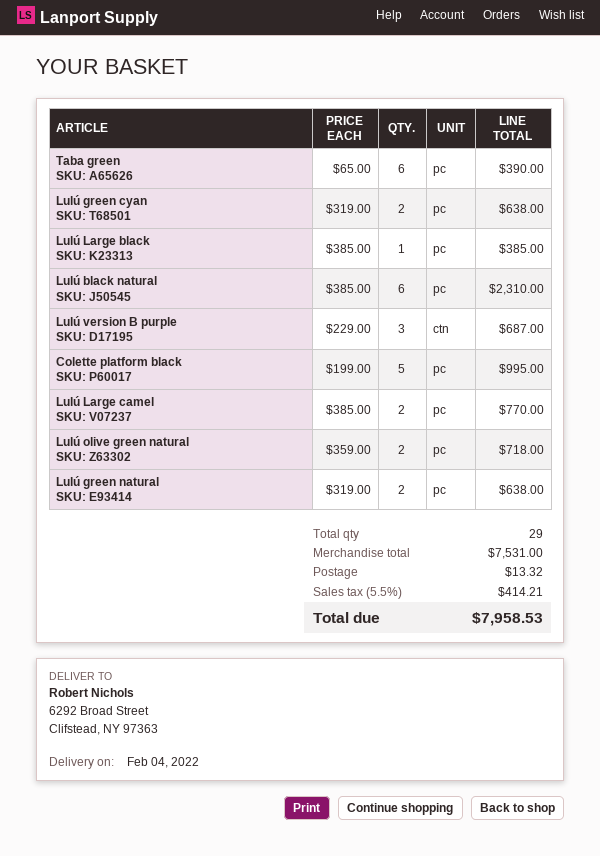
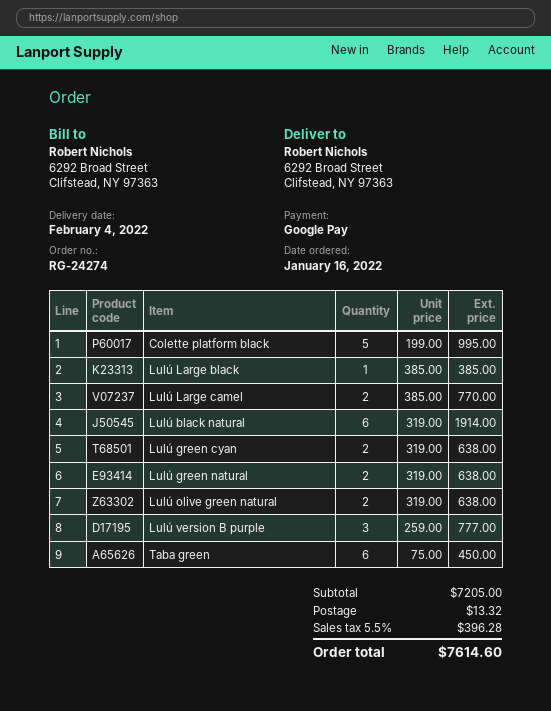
Taba green: 6 x 65.00 = 390.00 -> 6 x 75.00 = 450.00
Lulú black natural: 6 x 385.00 = 2310.00 -> 6 x 319.00 = 1914.00
Lulú version B purple: 3 x 229.00 = 687.00 -> 3 x 259.00 = 777.00
Lulú olive green natural: 2 x 359.00 = 718.00 -> 2 x 319.00 = 638.00
subtotal: 7531.00 -> 7205.00
tax: 5.5% = 414.21 -> 5.5% = 396.28
total: 7958.53 -> 7614.60

